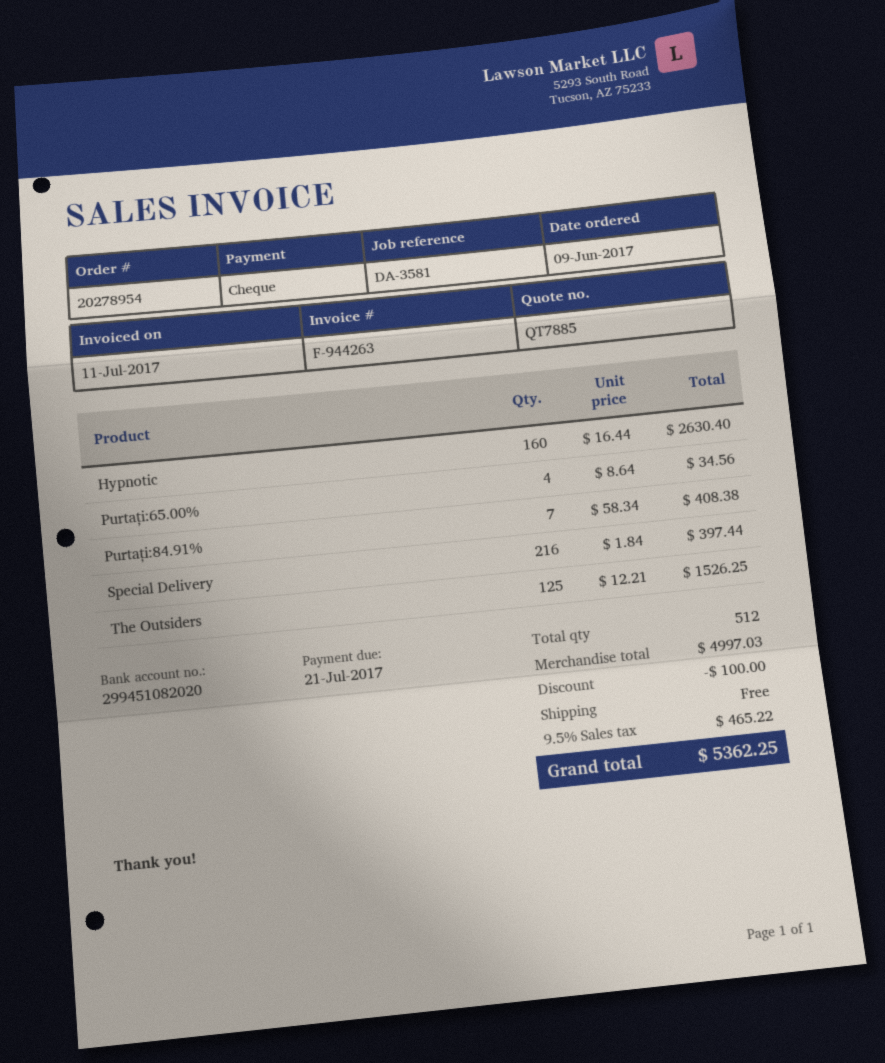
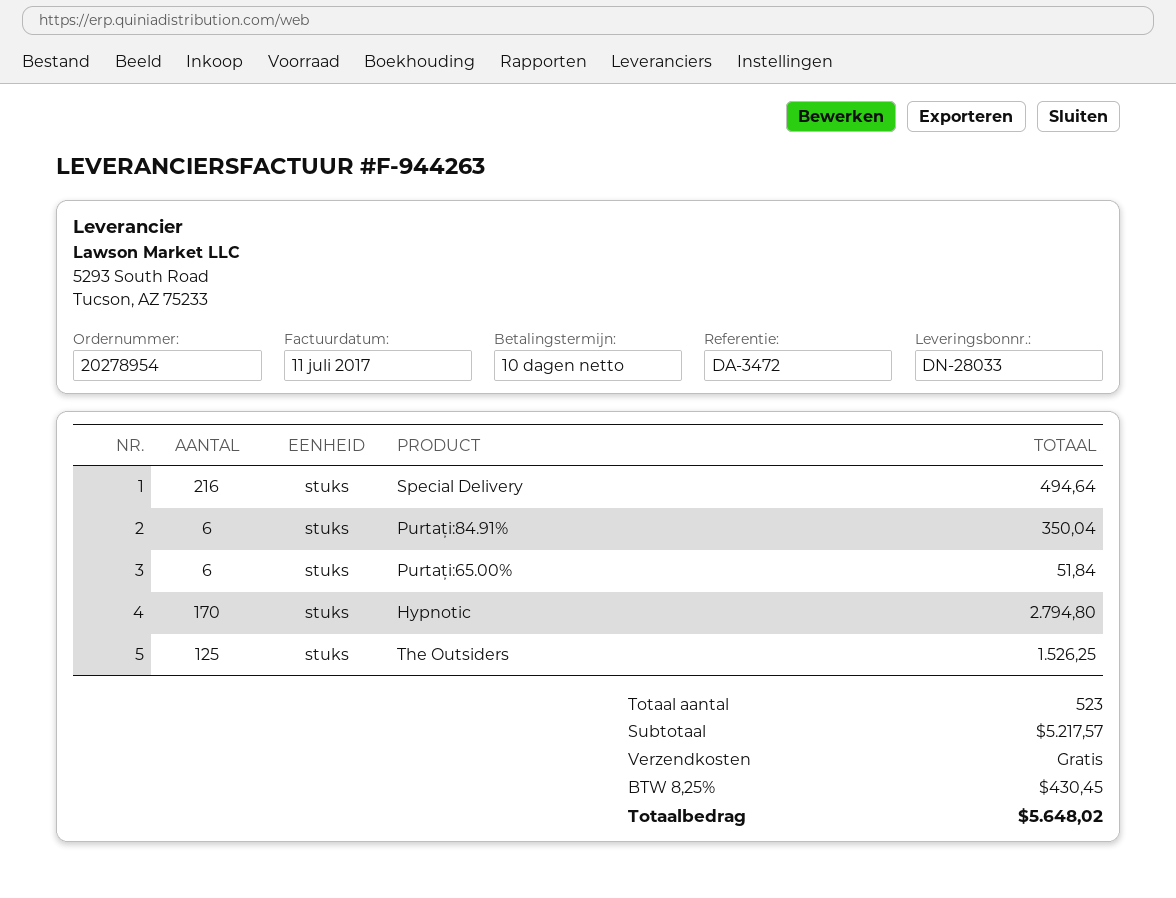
reference: DA-3581 -> DA-3472
Hypnotic: 160 for 2630.40 -> 170 for 2794.80
Purtați:65.00%: 4 for 34.56 -> 6 for 51.84
Purtați:84.91%: 7 for 408.38 -> 6 for 350.04
Special Delivery: 216 for 397.44 -> 216 for 494.64
total quantity: 512 -> 523
subtotal: 4997.03 -> 5217.57
discount: 100.00 -> none
tax: 9.5% = 465.22 -> 8.25% = 430.45
total: 5362.25 -> 5648.02

